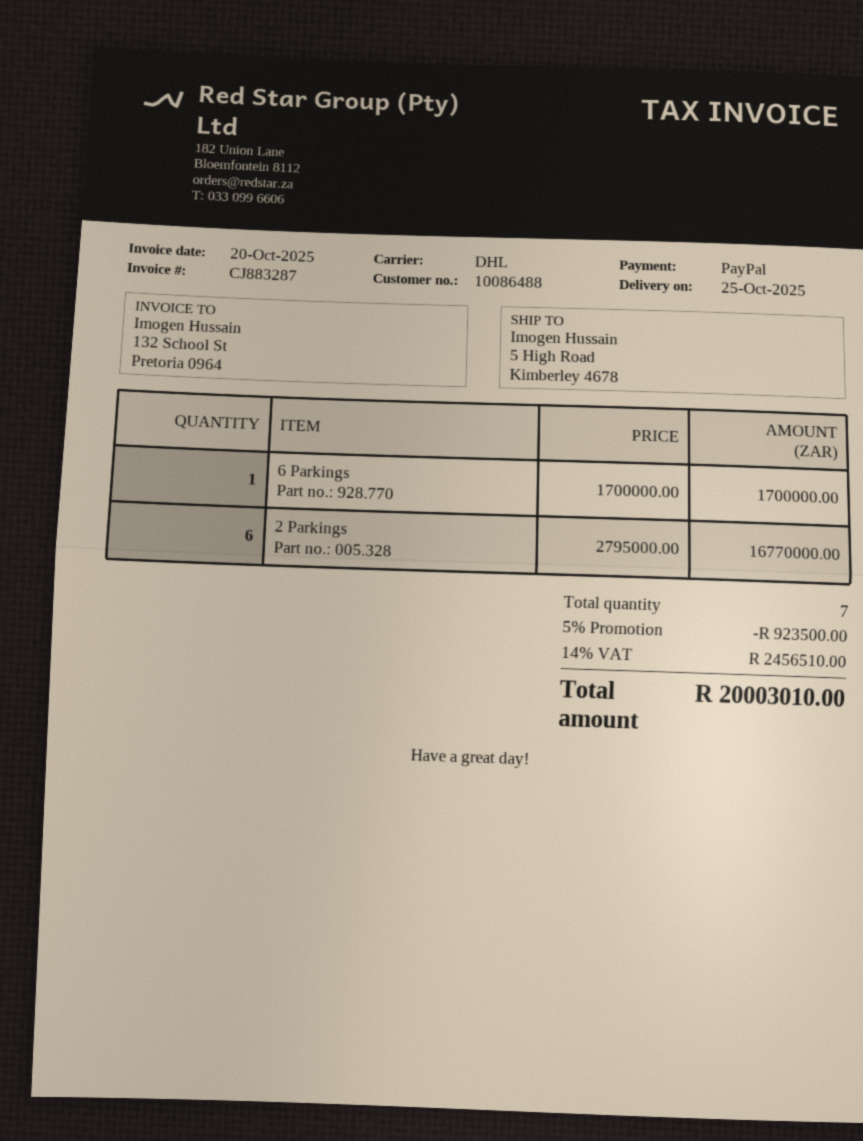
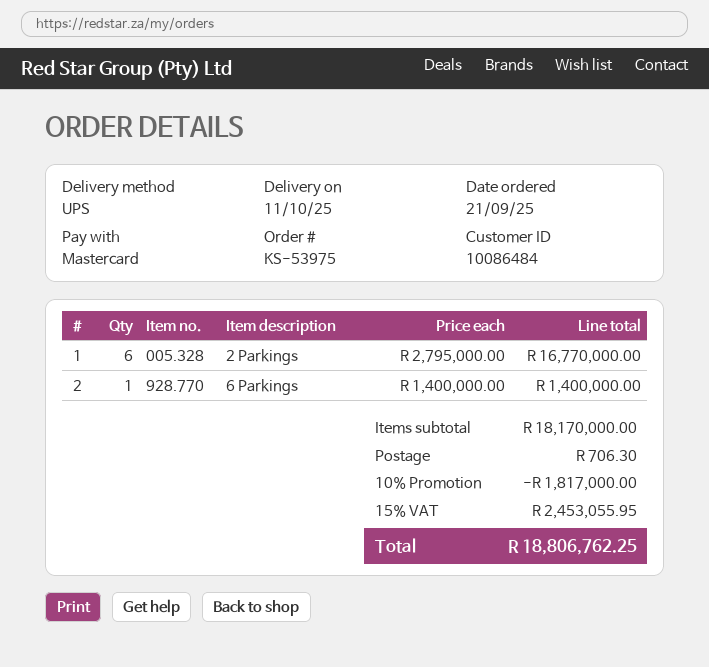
delivery date: 2025-10-25 -> 2025-10-11
customer number: 10086488 -> 10086484
payment method: PayPal -> Mastercard
shipping method: DHL -> UPS
6 Parkings: 1 x 1700000.00 = 1700000.00 -> 1 x 1400000.00 = 1400000.00
discount: 5% = 923500.00 -> 10% = 1817000.00
shipping: none -> 706.30
tax: 14% = 2456510.00 -> 15% = 2453055.95
total: 20003010.00 -> 18806762.25

